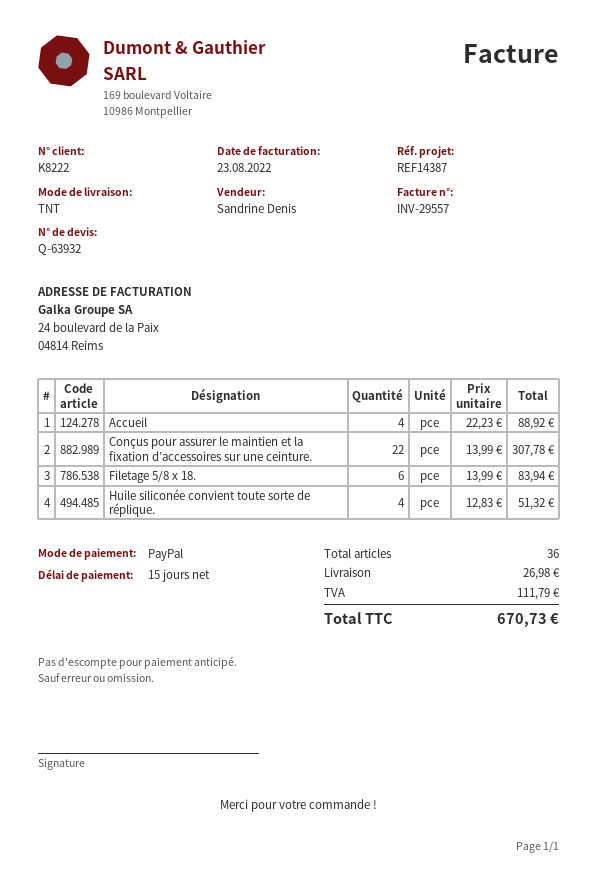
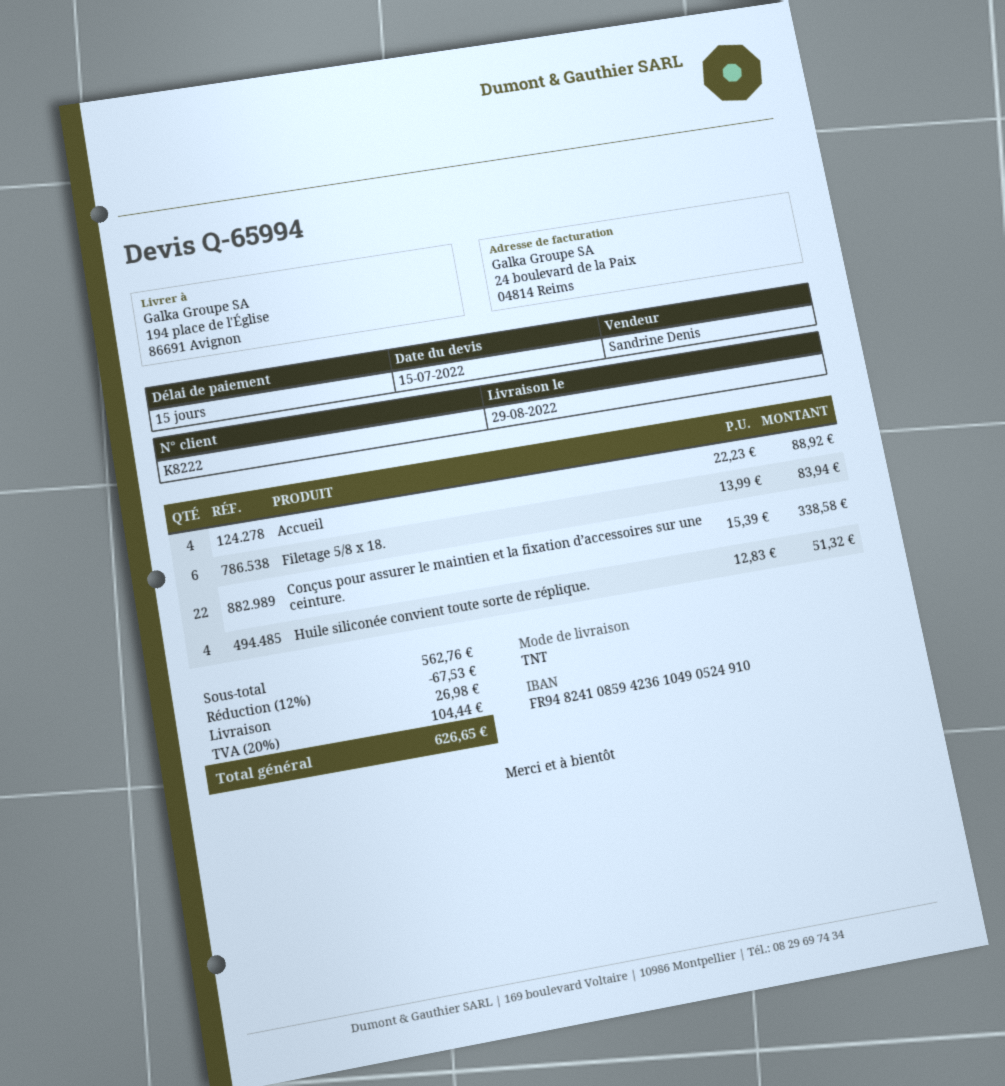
quote number: Q-63932 -> Q-65994
Conçus pour assurer le maintien et la fixation d’accessoires sur une ceinture.: 22 x 13.99 = 307.78 -> 22 x 15.39 = 338.58
discount: none -> 12% = 67.53
tax: 111.79 -> 104.44
total: 670.73 -> 626.65

